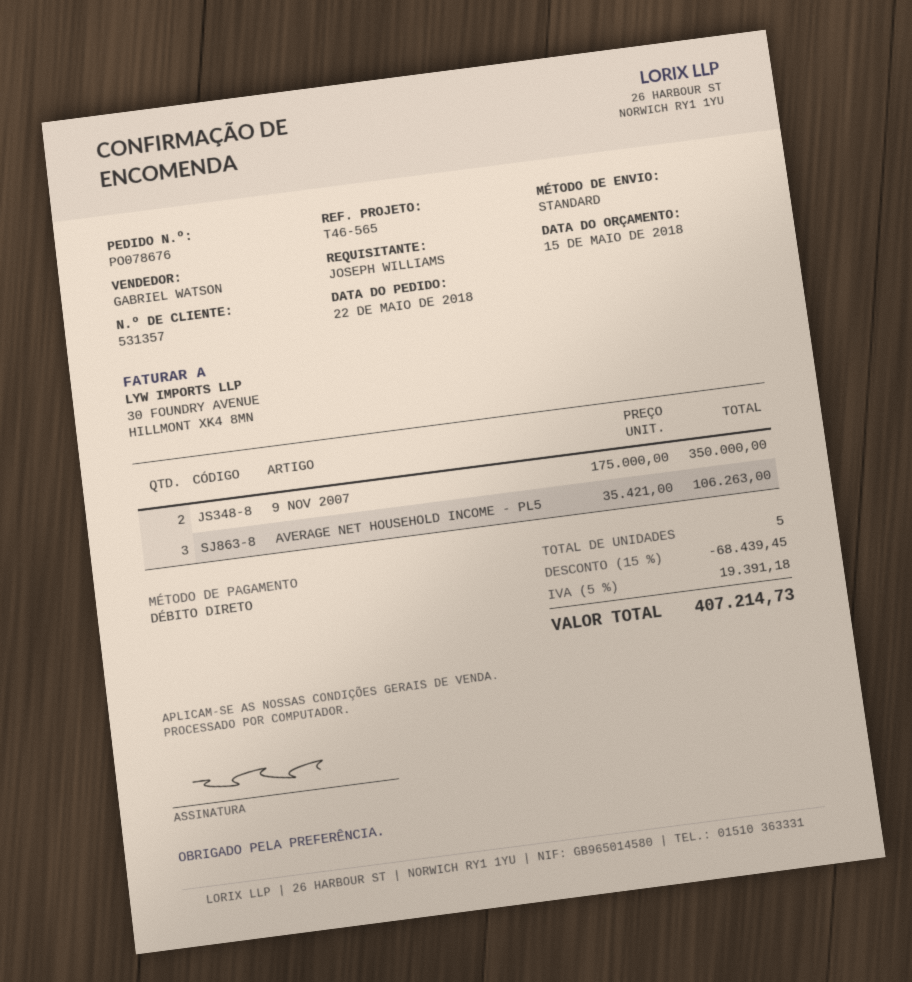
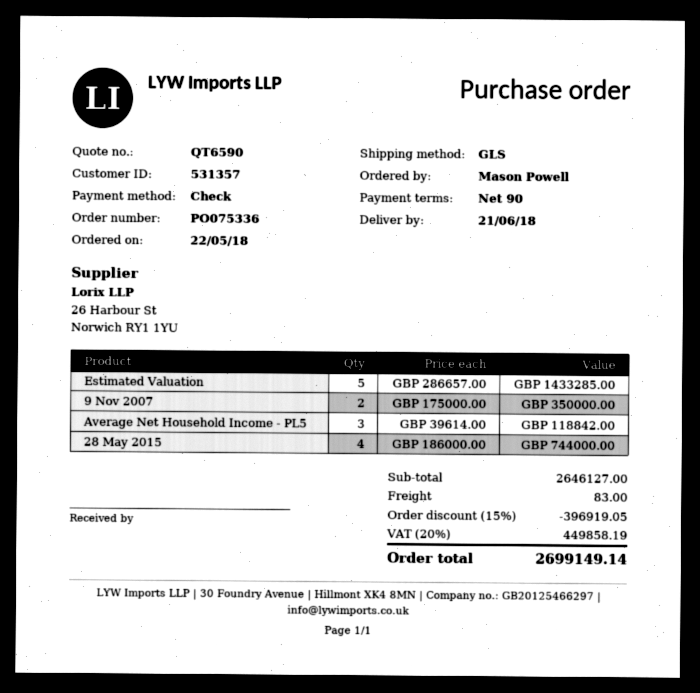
order number: PO078676 -> PO075336
ordered by: JOSEPH WILLIAMS -> Mason Powell
payment method: direct debit -> cheque
shipping method: standard -> GLS
AVERAGE NET HOUSEHOLD INCOME - PL5: 3 x 35421.00 = 106263.00 -> 3 x 39614.00 = 118842.00
Estimated Valuation: none -> 5 x 286657.00 = 1433285.00
28 May 2015: none -> 4 x 186000.00 = 744000.00
discount: 15% = 68439.45 -> 15% = 396919.05
shipping: none -> 83.00
tax: 5% = 19391.18 -> 20% = 449858.19
total: 407214.73 -> 2699149.14

